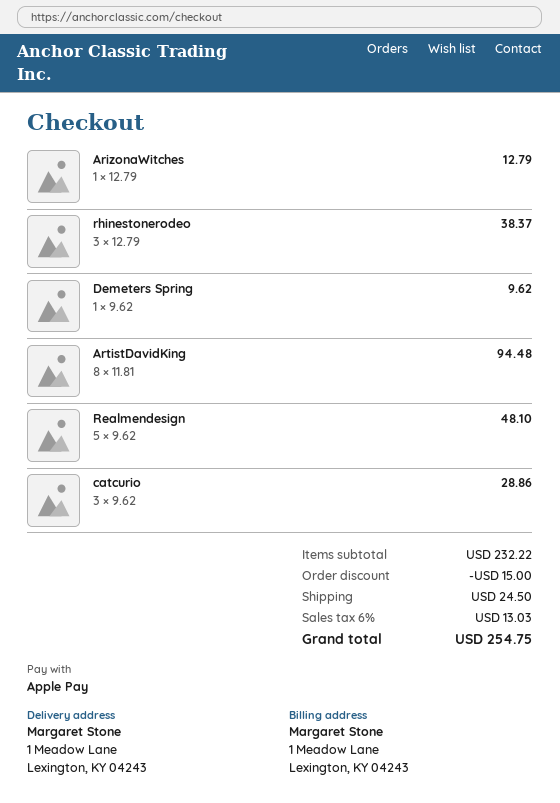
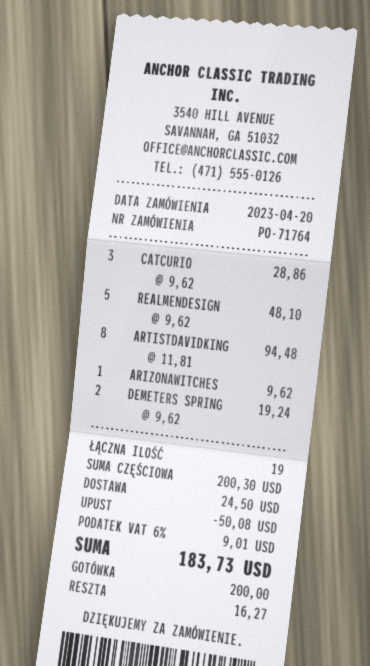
payment method: Apple Pay -> cash
ArizonaWitches: 1 x 12.79 = 12.79 -> 1 x 9.62 = 9.62
rhinestonerodeo: 3 x 12.79 = 38.37 -> none
Demeters Spring: 1 x 9.62 = 9.62 -> 2 x 9.62 = 19.24
subtotal: 232.22 -> 200.30
discount: 15.00 -> 50.08
tax: 6% = 13.03 -> 6% = 9.01
total: 254.75 -> 183.73

